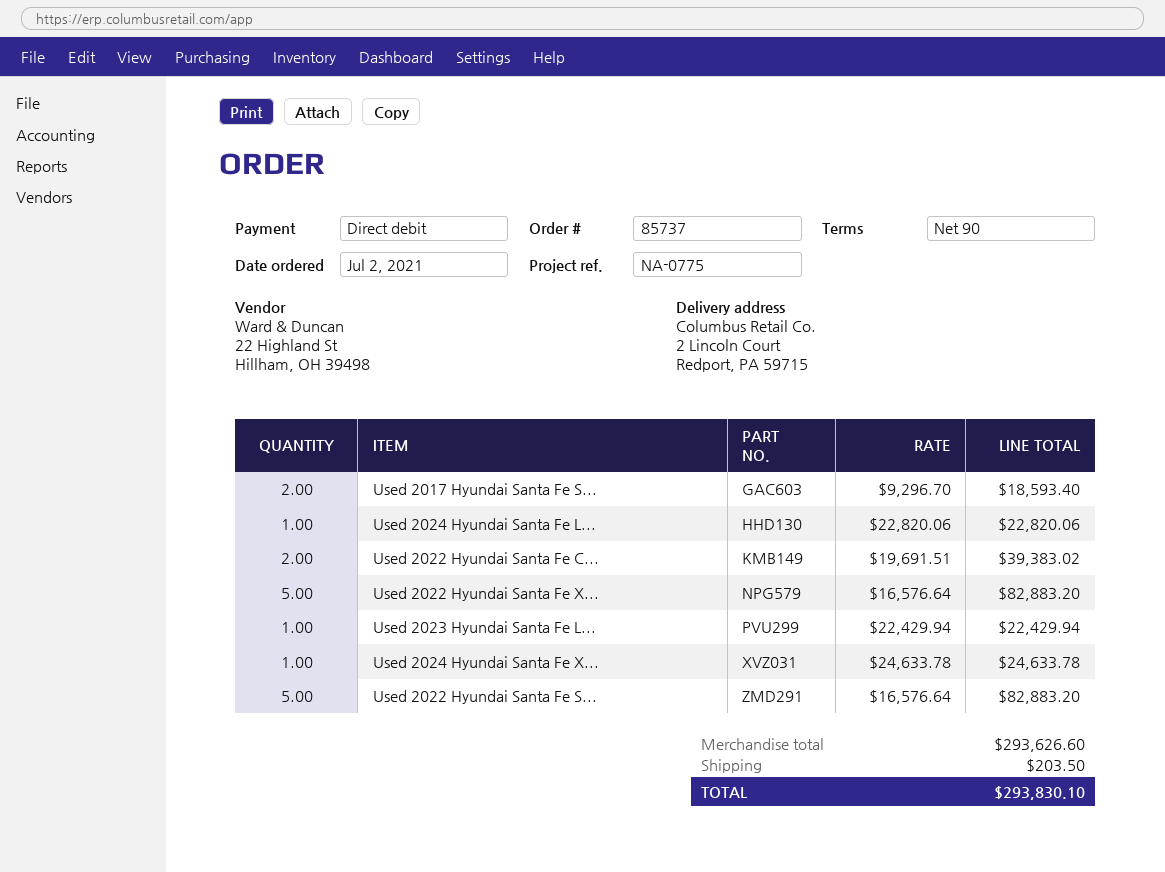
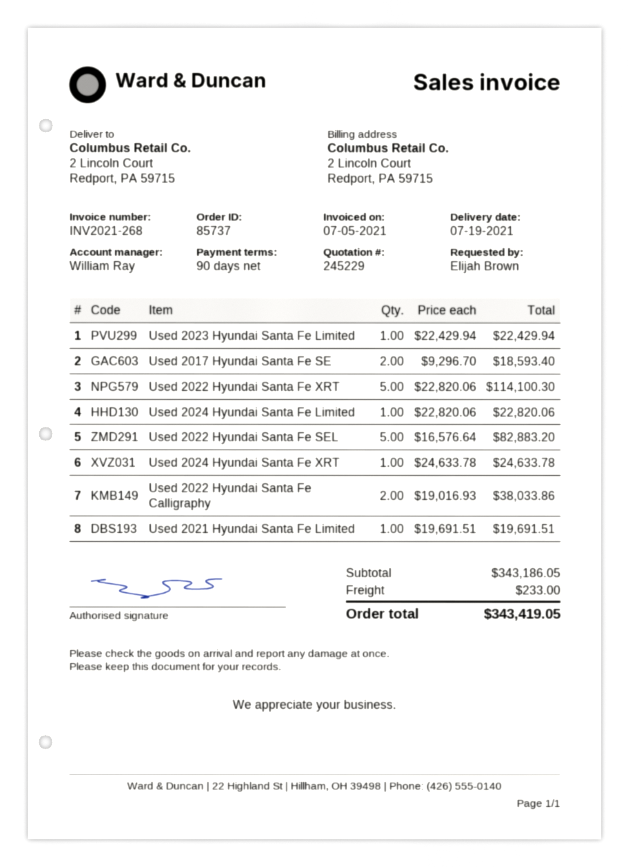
Used 2022 Hyundai Santa Fe C...: 2 x 19691.51 = 39383.02 -> 2 x 19016.93 = 38033.86
Used 2022 Hyundai Santa Fe X...: 5 x 16576.64 = 82883.20 -> 5 x 22820.06 = 114100.30
Used 2021 Hyundai Santa Fe Limited: none -> 1 x 19691.51 = 19691.51
subtotal: 293626.60 -> 343186.05
shipping: 203.50 -> 233.00
total: 293830.10 -> 343419.05

